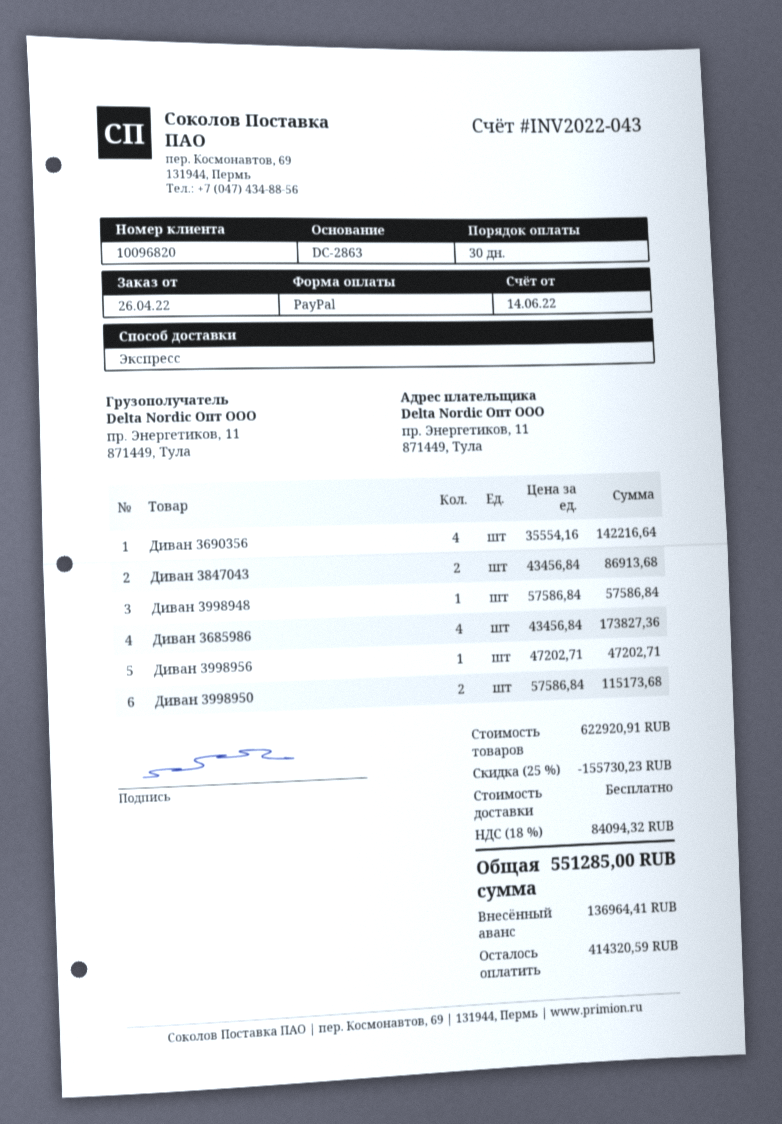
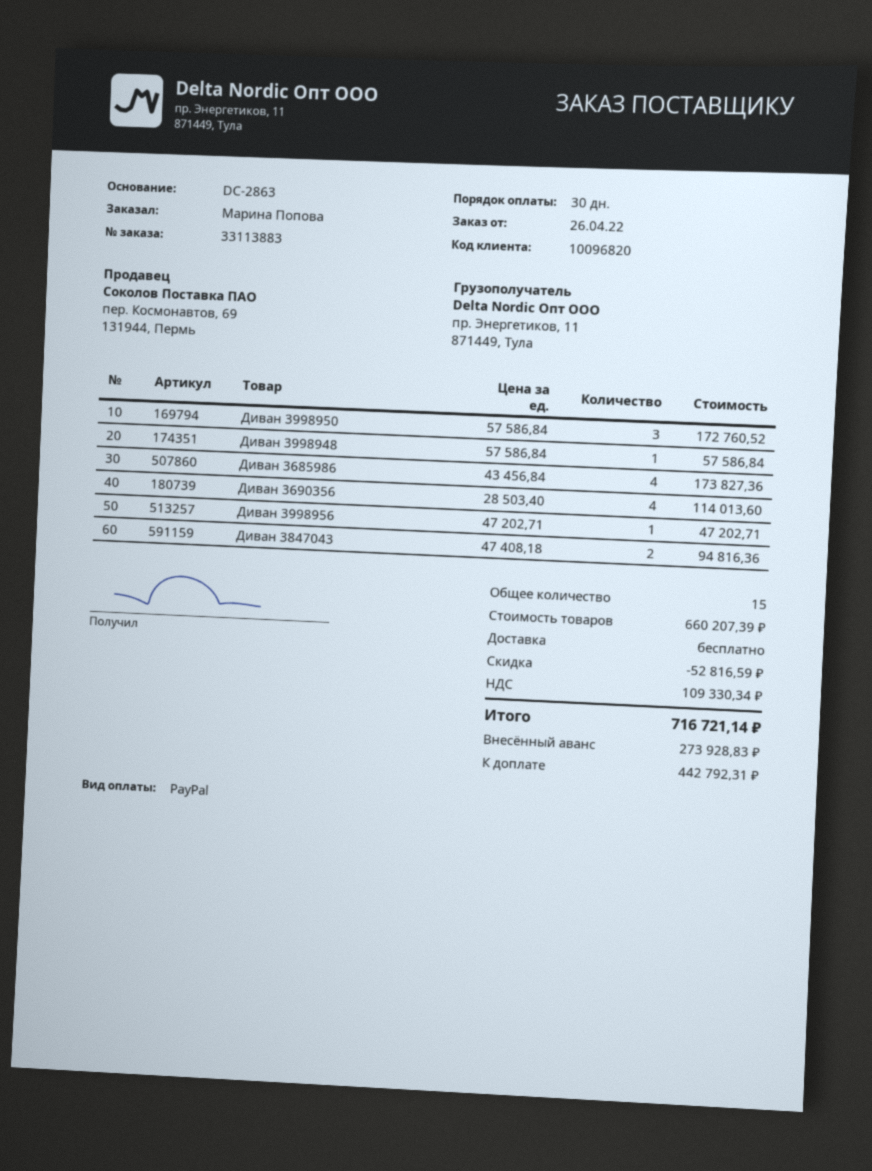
Диван 3690356: 4 x 35554.16 = 142216.64 -> 4 x 28503.40 = 114013.60
Диван 3847043: 2 x 43456.84 = 86913.68 -> 2 x 47408.18 = 94816.36
Диван 3998950: 2 x 57586.84 = 115173.68 -> 3 x 57586.84 = 172760.52
subtotal: 622920.91 -> 660207.39
discount: 155730.23 -> 52816.59
tax: 84094.32 -> 109330.34
total: 551285.00 -> 716721.14
deposit: 136964.41 -> 273928.83
balance: 414320.59 -> 442792.31

